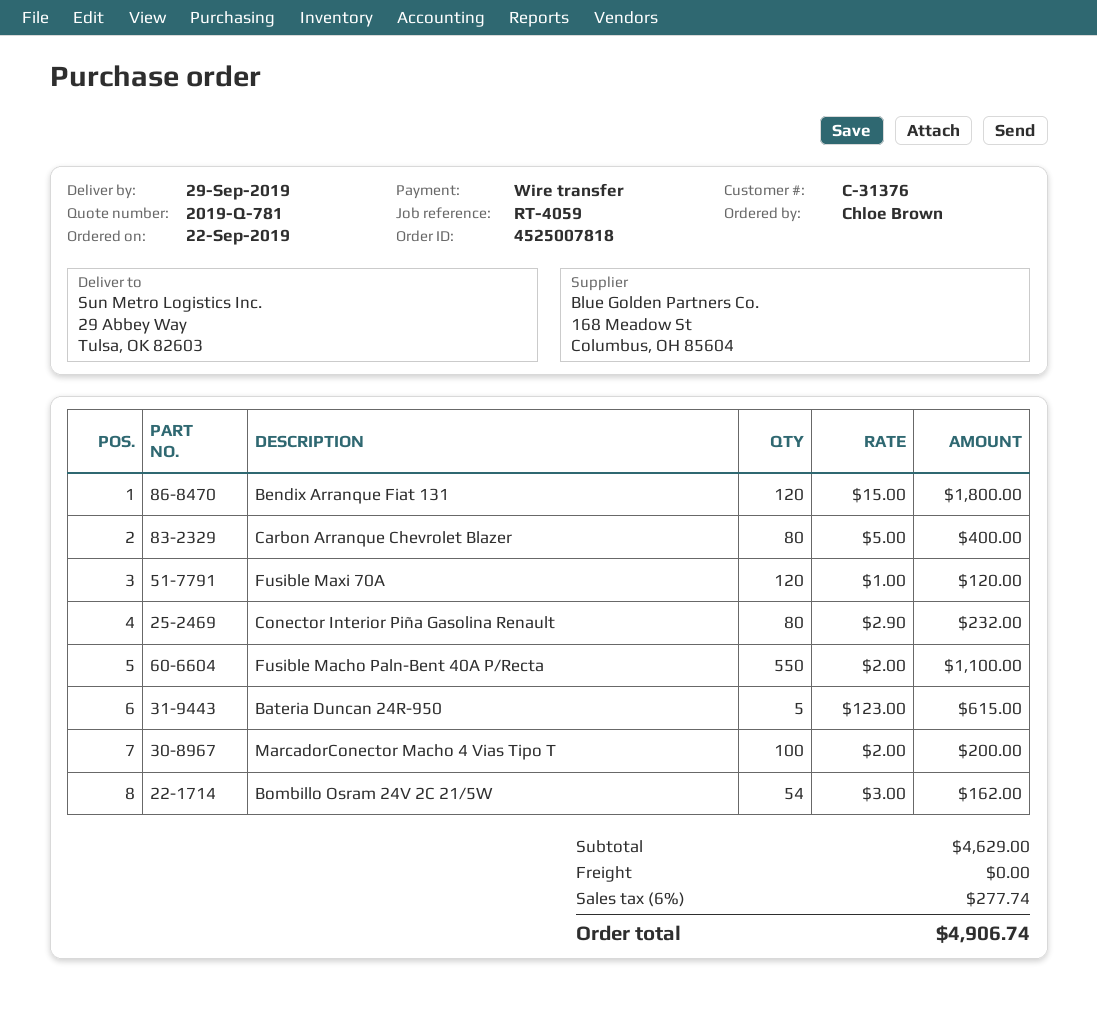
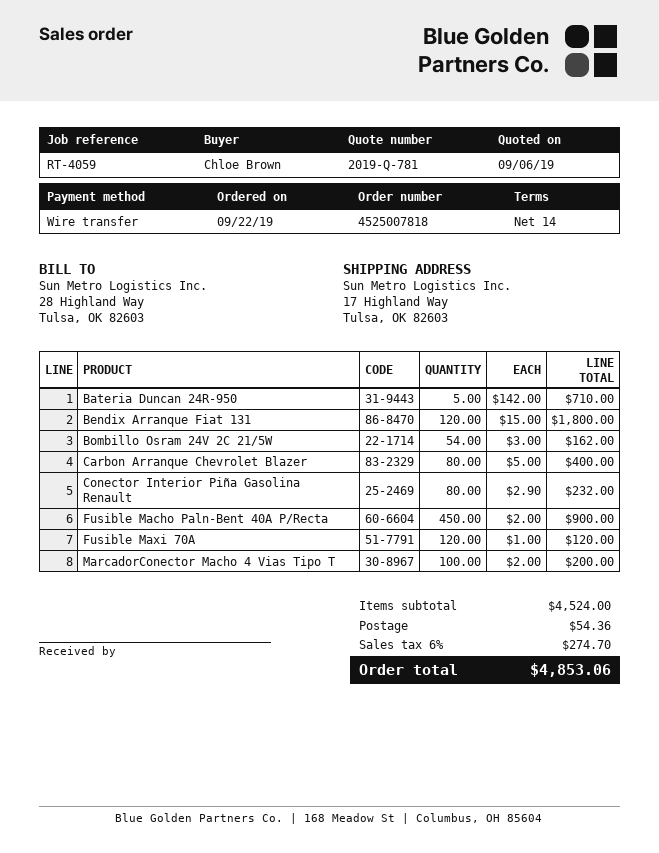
ship to: 29 Abbey Way, Tulsa, OK 82603 -> 17 Highland Way, Tulsa, OK 82603
Fusible Macho Paln-Bent 40A P/Recta: 550 x 2.00 = 1100.00 -> 450 x 2.00 = 900.00
Bateria Duncan 24R-950: 5 x 123.00 = 615.00 -> 5 x 142.00 = 710.00
subtotal: 4629.00 -> 4524.00
shipping: 0.00 -> 54.36
tax: 6% = 277.74 -> 6% = 274.70
total: 4906.74 -> 4853.06

